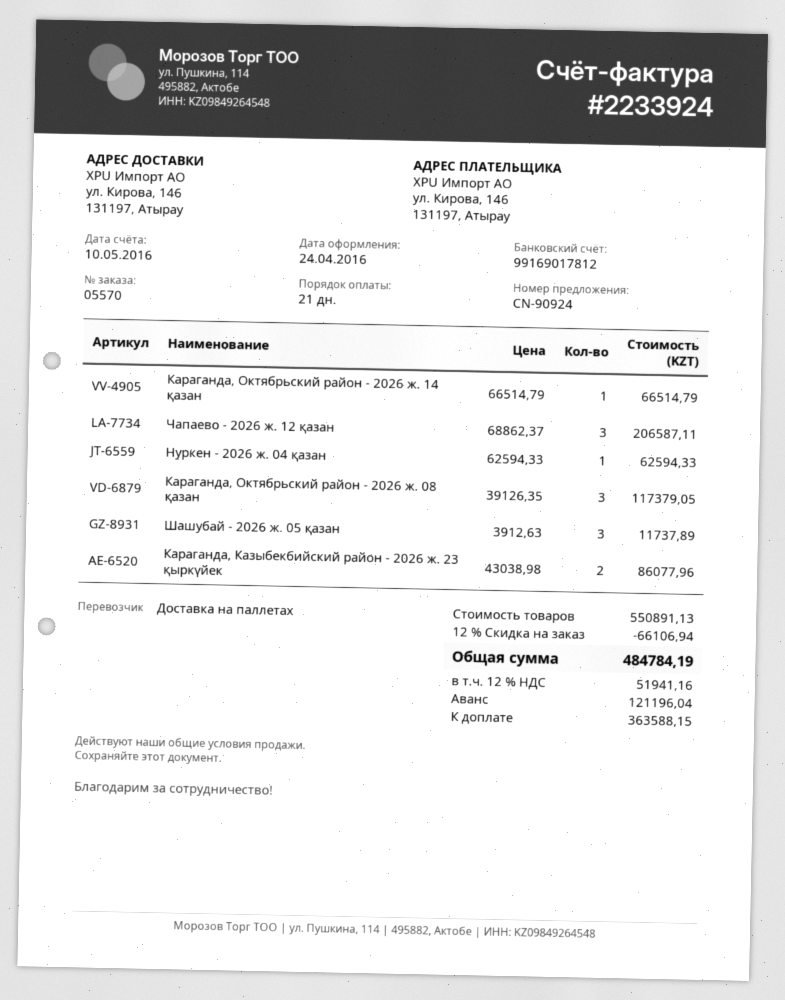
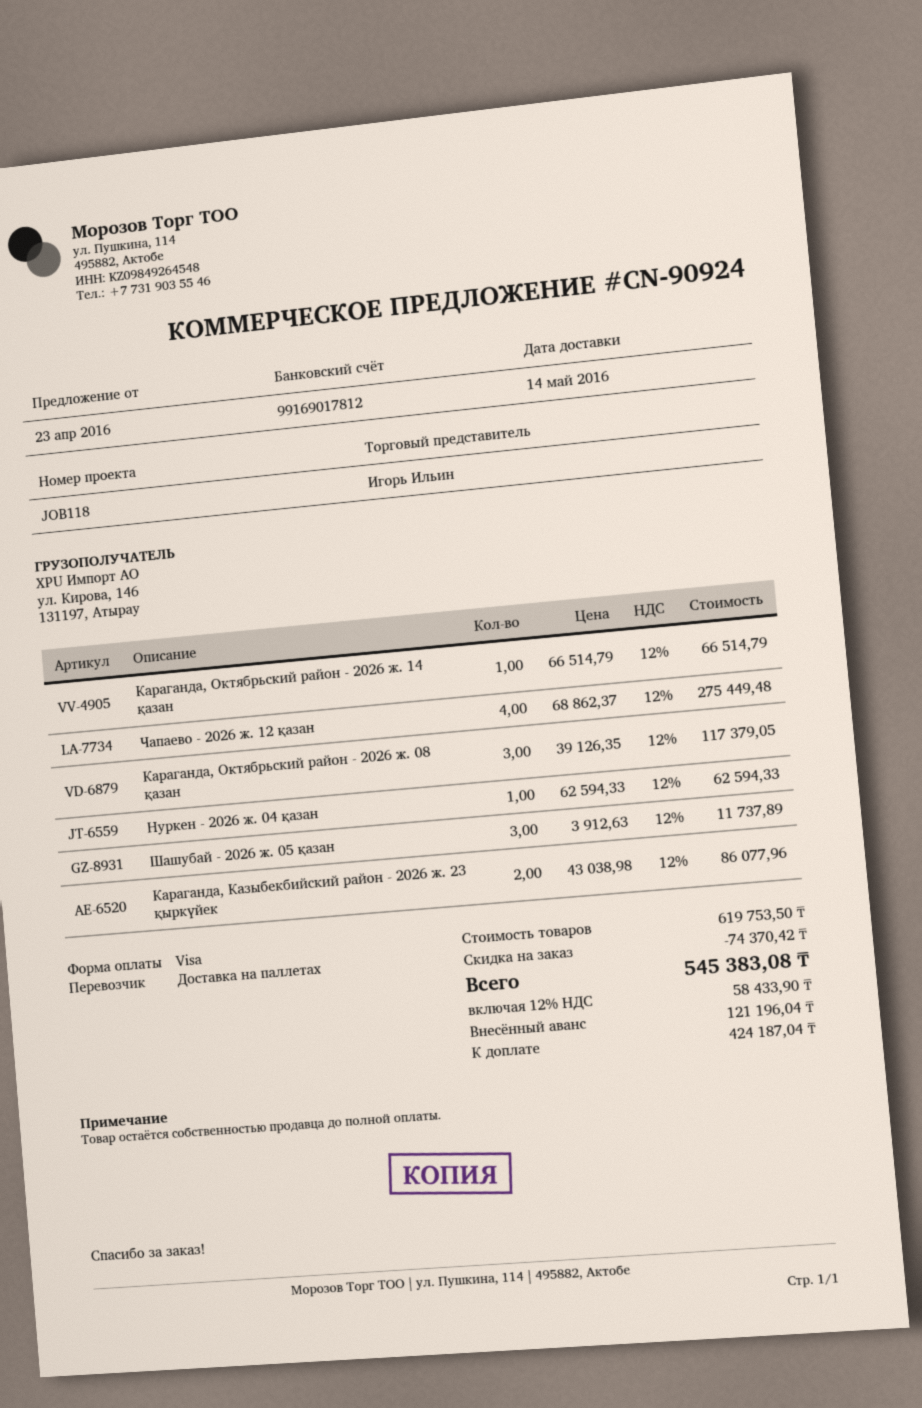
Чапаево - 2026 ж. 12 қазан: 3 x 68862.37 = 206587.11 -> 4 x 68862.37 = 275449.48
subtotal: 550891.13 -> 619753.50
discount: 66106.94 -> 74370.42
tax: 12% = 51941.16 -> 12% = 58433.90
total: 484784.19 -> 545383.08
balance: 363588.15 -> 424187.04

